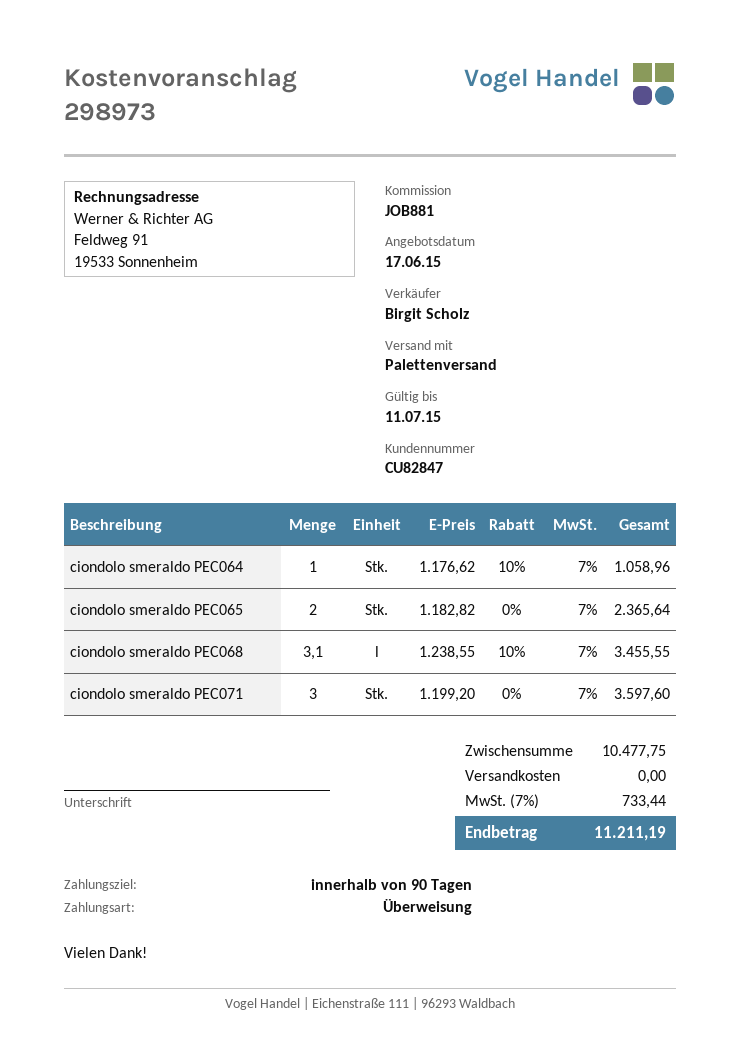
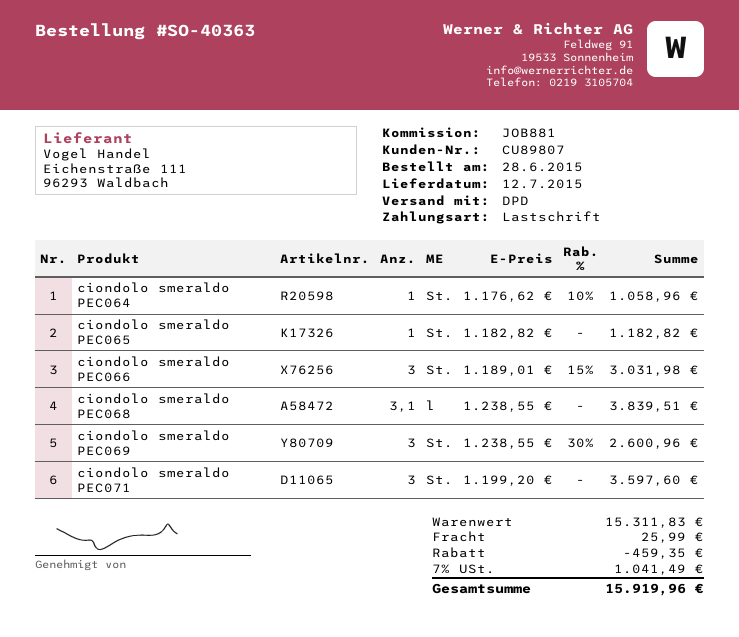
customer number: CU82847 -> CU89807
payment method: bank transfer -> direct debit
shipping method: pallet freight -> DPD
ciondolo smeraldo PEC065: 2 x 1182.82 = 2365.64 -> 1 x 1182.82 = 1182.82
ciondolo smeraldo PEC068: 3.1 x 1238.55 - 10% = 3455.55 -> 3.1 x 1238.55 = 3839.51
ciondolo smeraldo PEC066: none -> 3 x 1189.01 - 15% = 3031.98
ciondolo smeraldo PEC069: none -> 3 x 1238.55 - 30% = 2600.96
subtotal: 10477.75 -> 15311.83
discount: none -> 459.35
shipping: 0.00 -> 25.99
tax: 7% = 733.44 -> 7% = 1041.49
total: 11211.19 -> 15919.96

